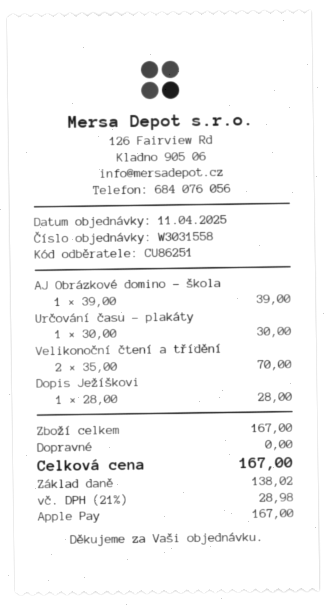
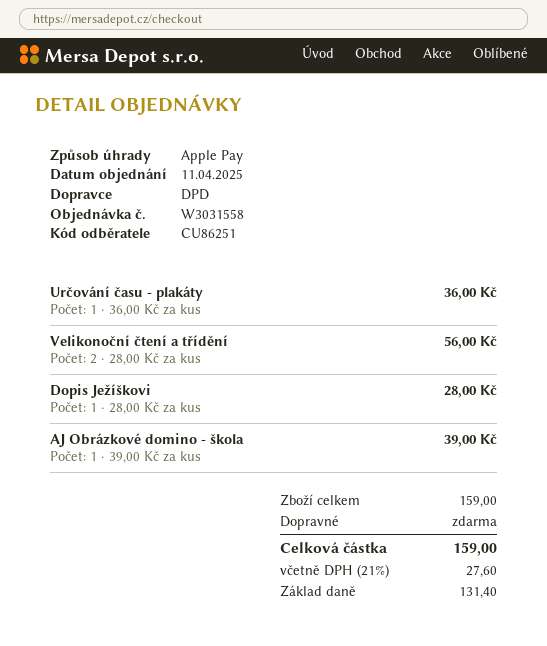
Určování času - plakáty: 1 x 30.00 = 30.00 -> 1 x 36.00 = 36.00
Velikonoční čtení a třídění: 2 x 35.00 = 70.00 -> 2 x 28.00 = 56.00
subtotal: 167.00 -> 159.00
net: 138.02 -> 131.40
tax: 21% = 28.98 -> 21% = 27.60
total: 167.00 -> 159.00

